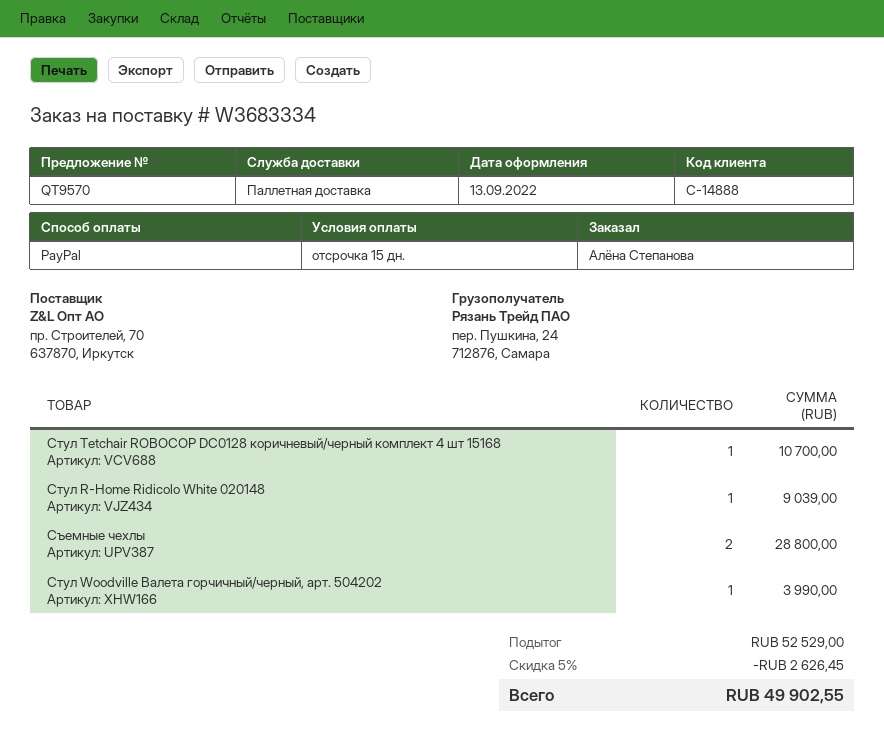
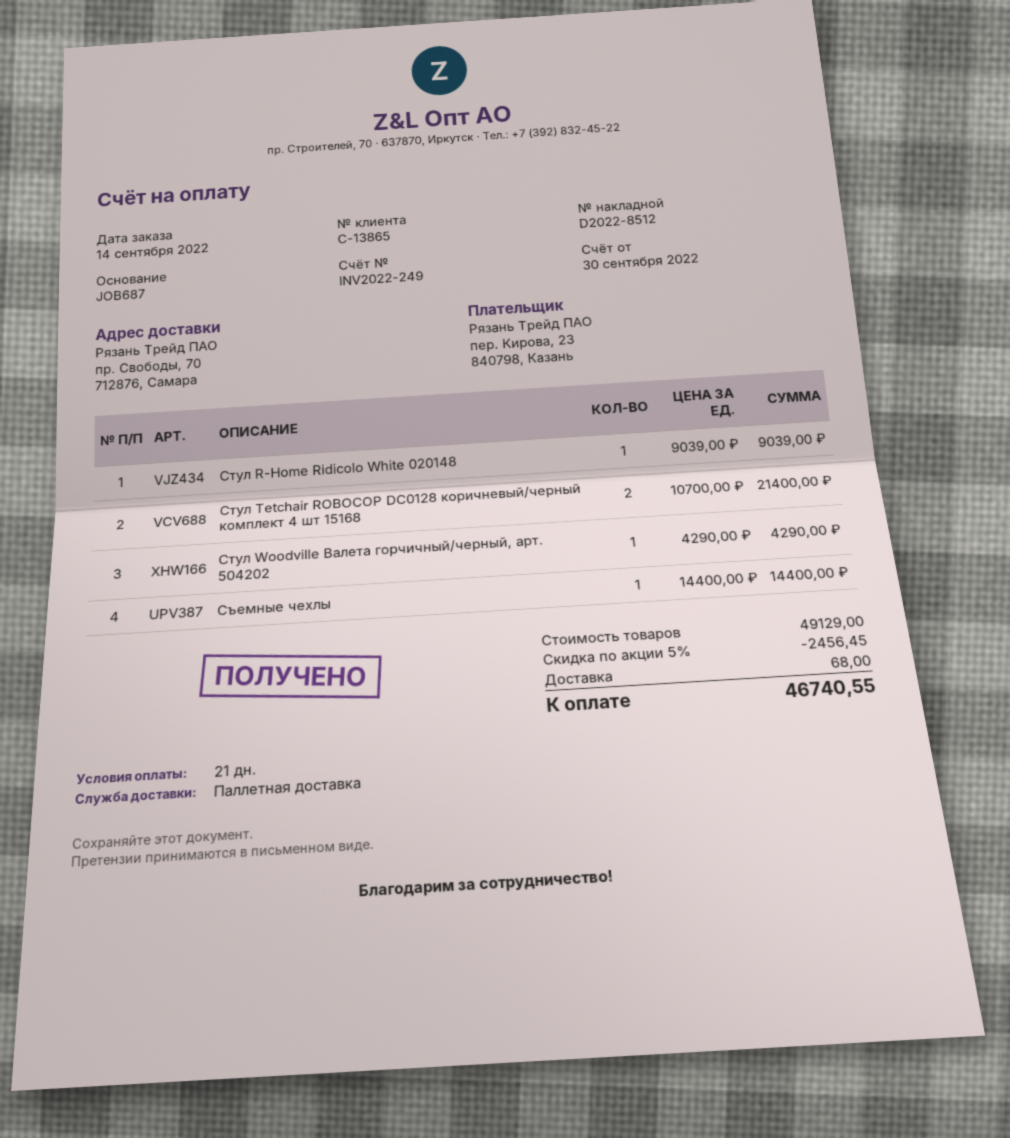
order date: 2022-09-13 -> 2022-09-14
payment terms: 15 days -> 21 days
customer number: C-14888 -> C-13865
ship to: пер. Пушкина, 24, 712876, Самара -> пр. Свободы, 70, 712876, Самара
Стул Tetchair ROBOCOP DC0128 коричневый/черный комплект 4 шт 15168: 1 for 10700.00 -> 2 for 21400.00
Съемные чехлы: 2 for 28800.00 -> 1 for 14400.00
Стул Woodville Валета горчичный/черный, арт. 504202: 1 for 3990.00 -> 1 for 4290.00
subtotal: 52529.00 -> 49129.00
discount: 5% = 2626.45 -> 5% = 2456.45
shipping: none -> 68.00
total: 49902.55 -> 46740.55

